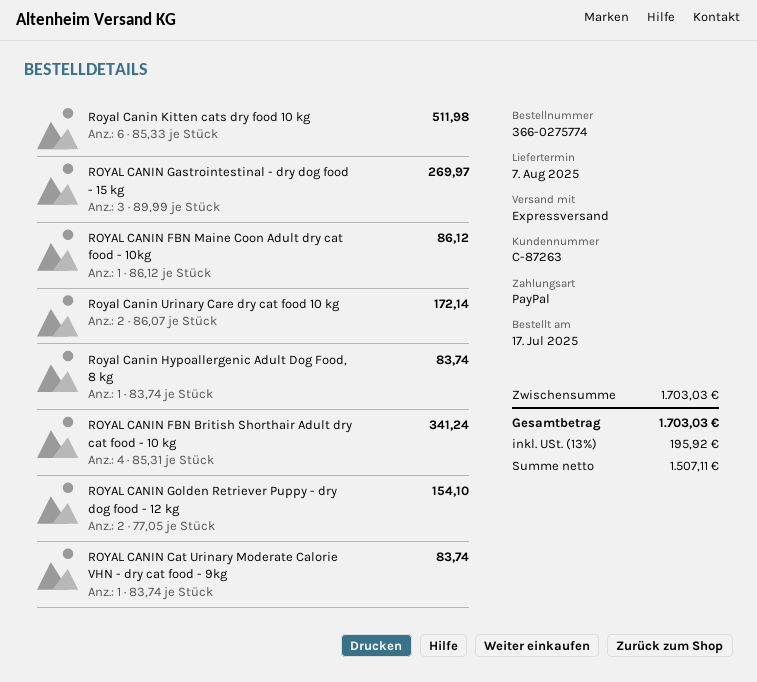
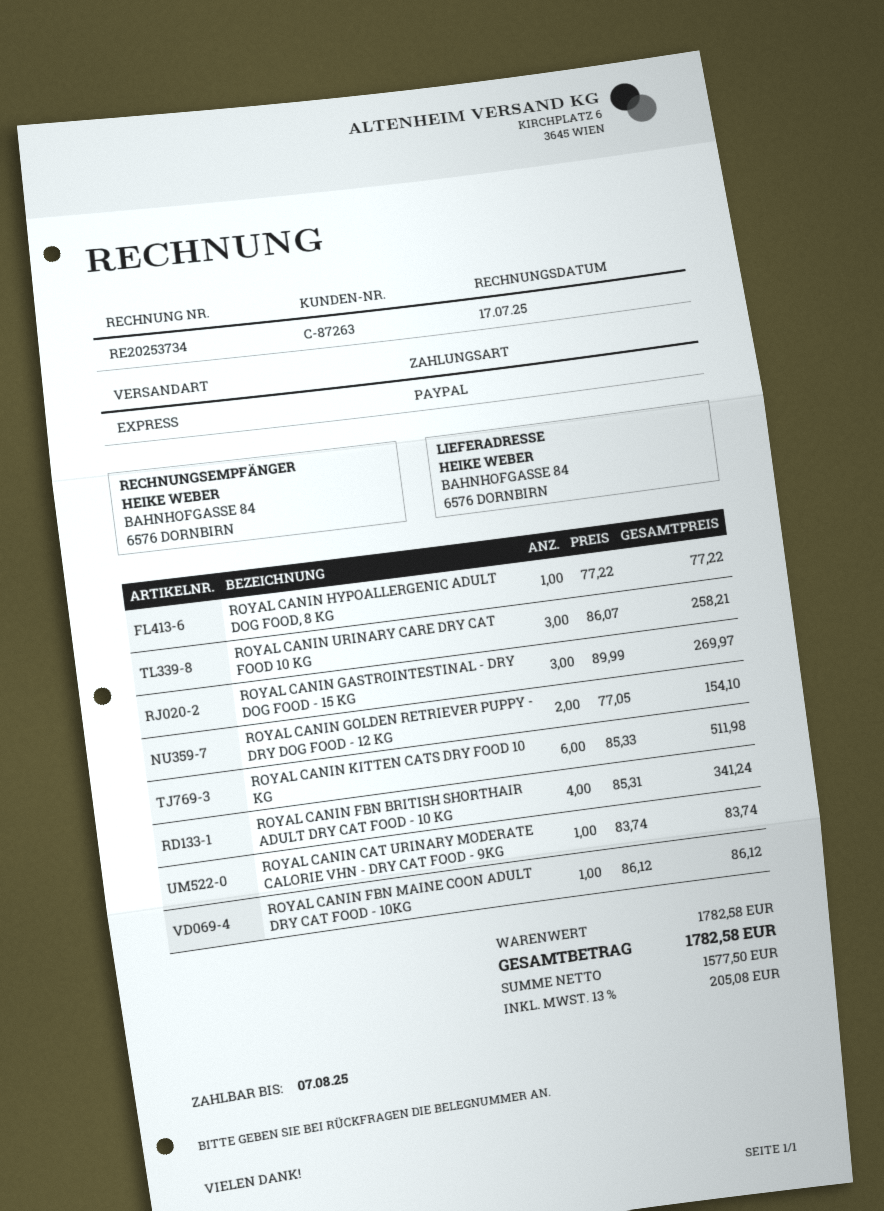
Royal Canin Urinary Care dry cat food 10 kg: 2 x 86.07 = 172.14 -> 3 x 86.07 = 258.21
Royal Canin Hypoallergenic Adult Dog Food, 8 kg: 1 x 83.74 = 83.74 -> 1 x 77.22 = 77.22
subtotal: 1703.03 -> 1782.58
net: 1507.11 -> 1577.50
tax: 13% = 195.92 -> 13% = 205.08
total: 1703.03 -> 1782.58

